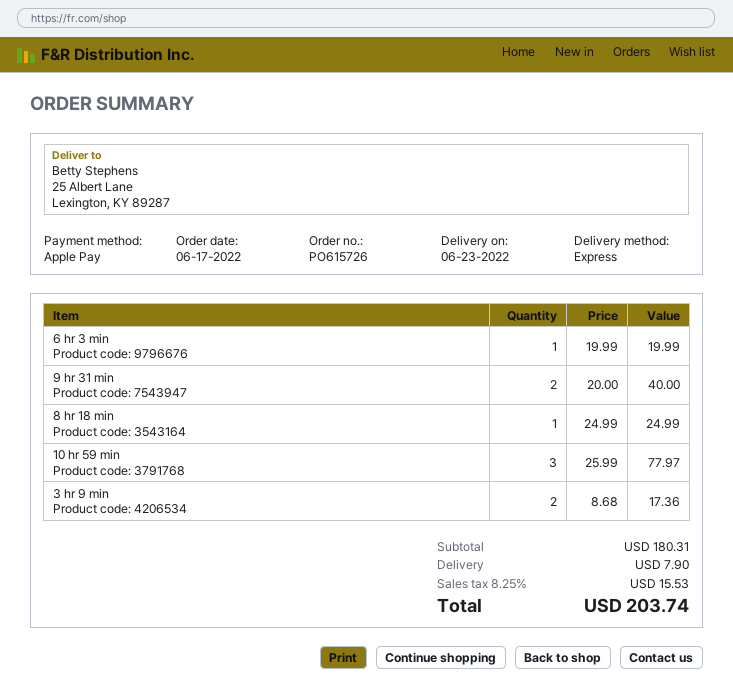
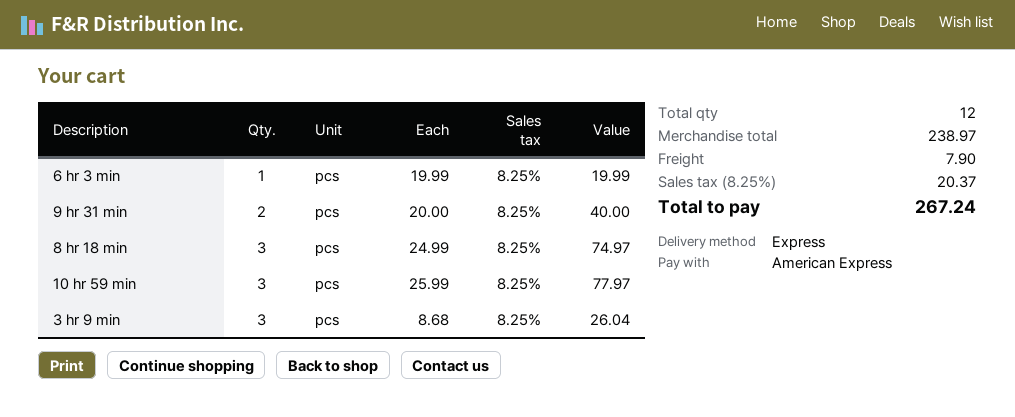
payment method: Apple Pay -> American Express
8 hr 18 min: 1 x 24.99 = 24.99 -> 3 x 24.99 = 74.97
3 hr 9 min: 2 x 8.68 = 17.36 -> 3 x 8.68 = 26.04
subtotal: 180.31 -> 238.97
tax: 8.25% = 15.53 -> 8.25% = 20.37
total: 203.74 -> 267.24

